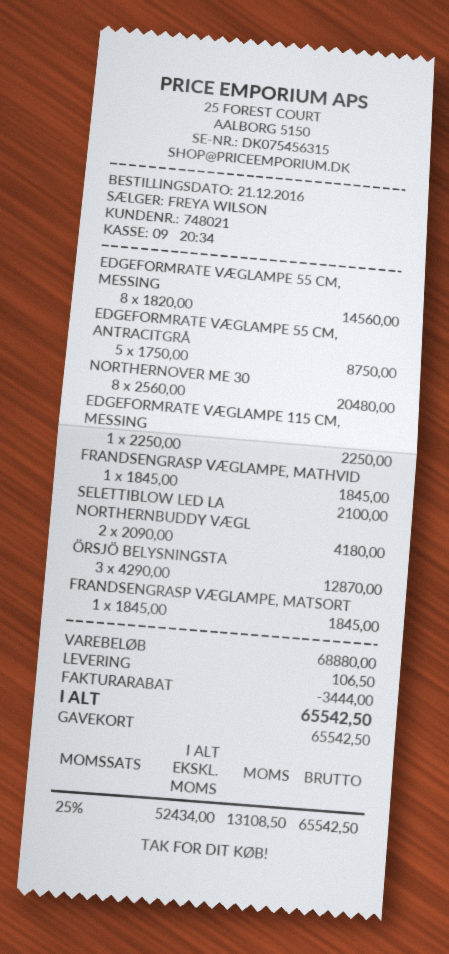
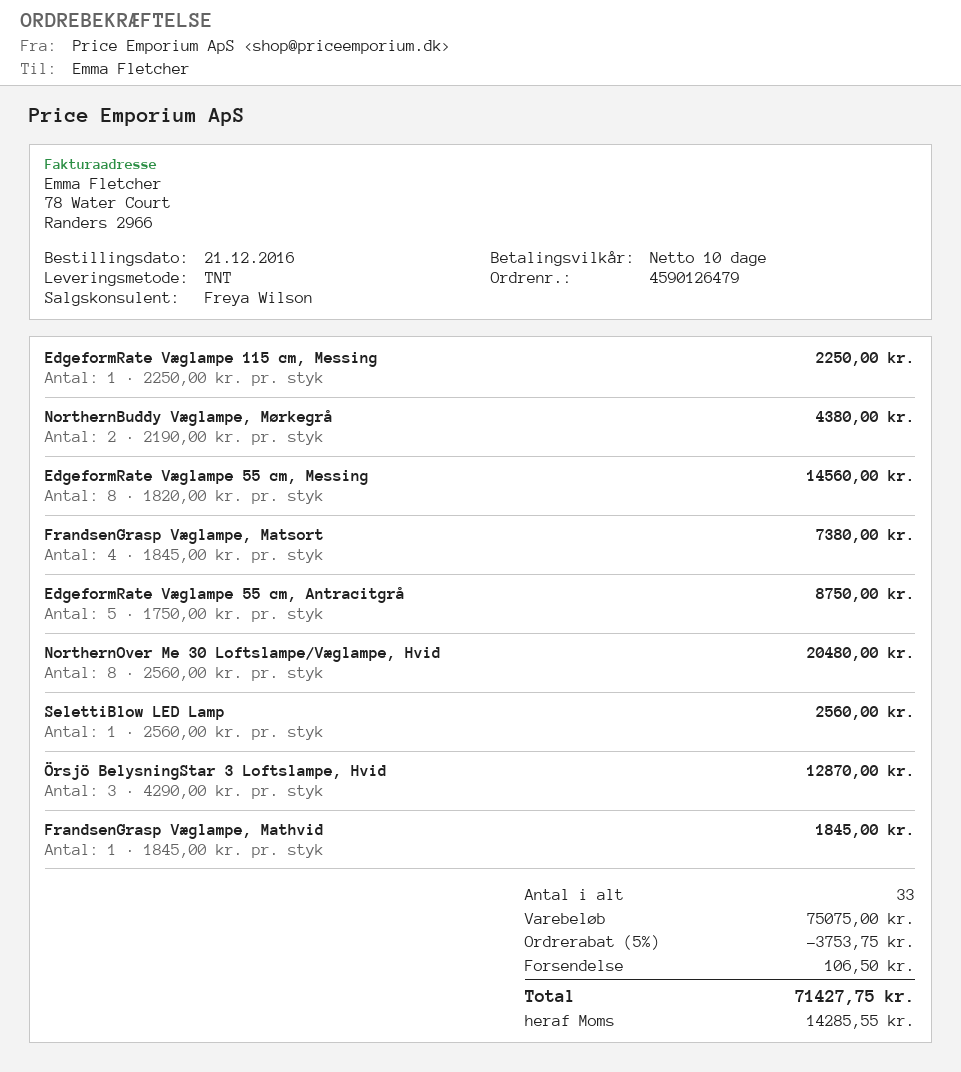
SELETTIBLOW LED LA: 1 x 2100.00 = 2100.00 -> 1 x 2560.00 = 2560.00
NORTHERNBUDDY VÆGL: 2 x 2090.00 = 4180.00 -> 2 x 2190.00 = 4380.00
FRANDSENGRASP VÆGLAMPE, MATSORT: 1 x 1845.00 = 1845.00 -> 4 x 1845.00 = 7380.00
subtotal: 68880.00 -> 75075.00
discount: 3444.00 -> 3753.75
tax: 13108.50 -> 14285.55
total: 65542.50 -> 71427.75

